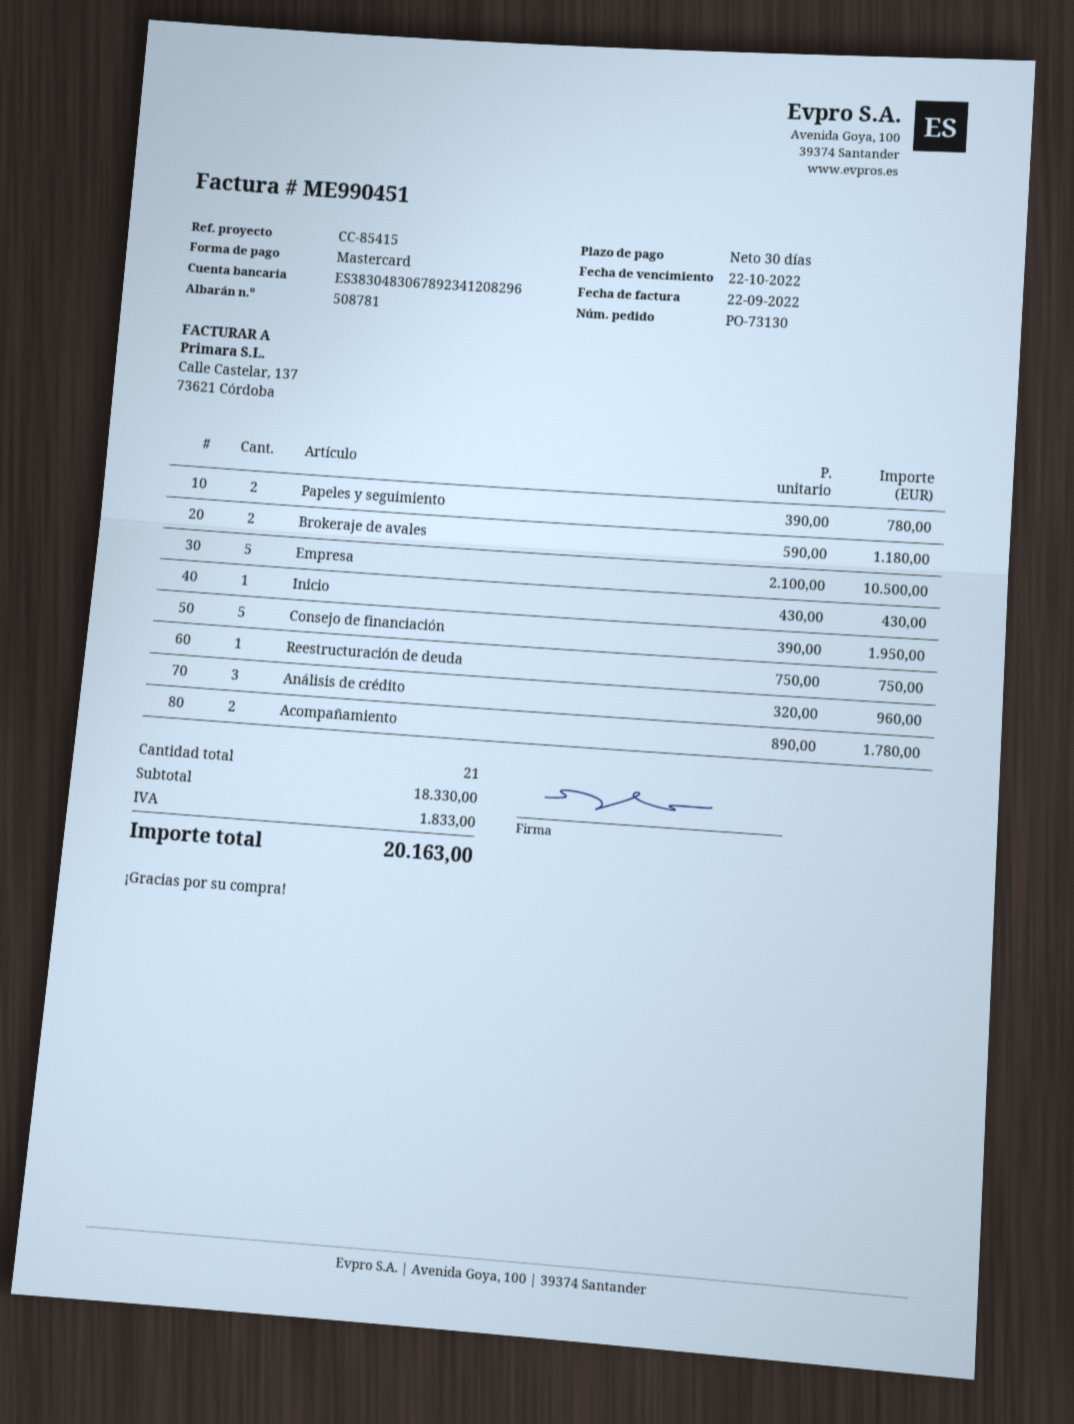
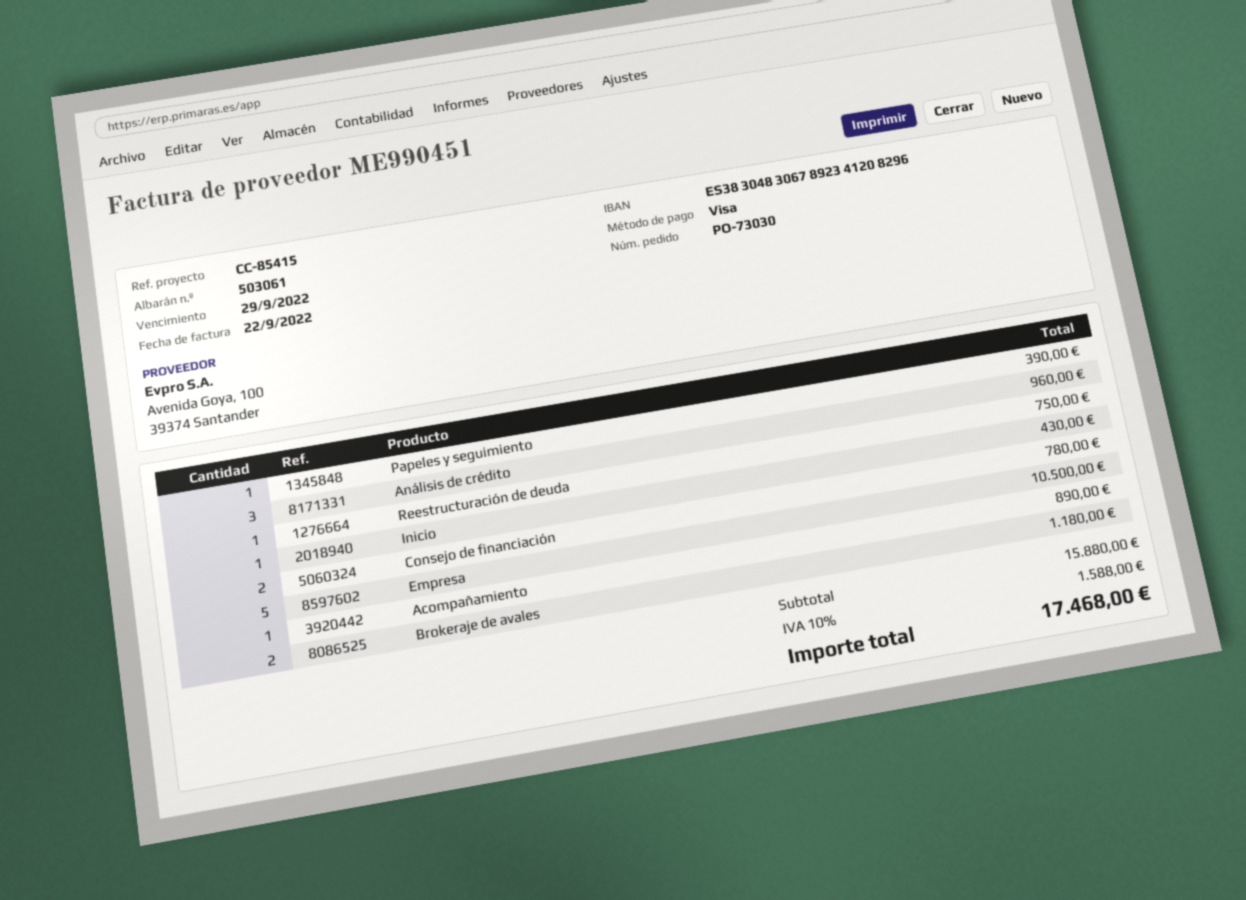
order number: PO-73130 -> PO-73030
delivery note number: 508781 -> 503061
due date: 2022-10-22 -> 2022-09-29
payment method: Mastercard -> Visa
Papeles y seguimiento: 2 for 780.00 -> 1 for 390.00
Consejo de financiación: 5 for 1950.00 -> 2 for 780.00
Acompañamiento: 2 for 1780.00 -> 1 for 890.00
subtotal: 18330.00 -> 15880.00
tax: 1833.00 -> 1588.00
total: 20163.00 -> 17468.00

